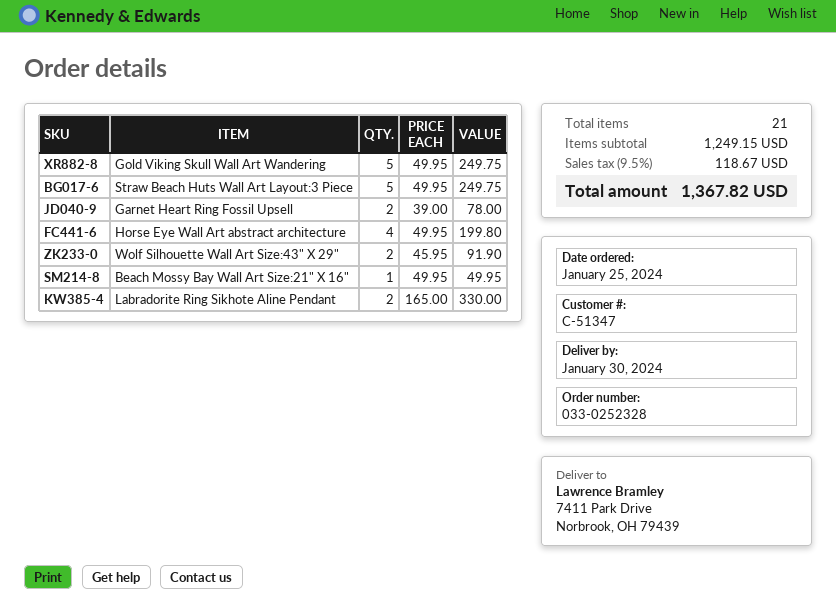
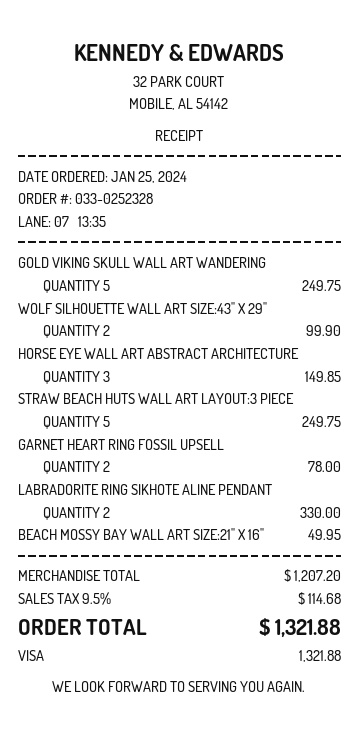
Horse Eye Wall Art abstract architecture: 4 for 199.80 -> 3 for 149.85
Wolf Silhouette Wall Art Size:43" X 29": 2 for 91.90 -> 2 for 99.90
subtotal: 1249.15 -> 1207.20
tax: 9.5% = 118.67 -> 9.5% = 114.68
total: 1367.82 -> 1321.88

